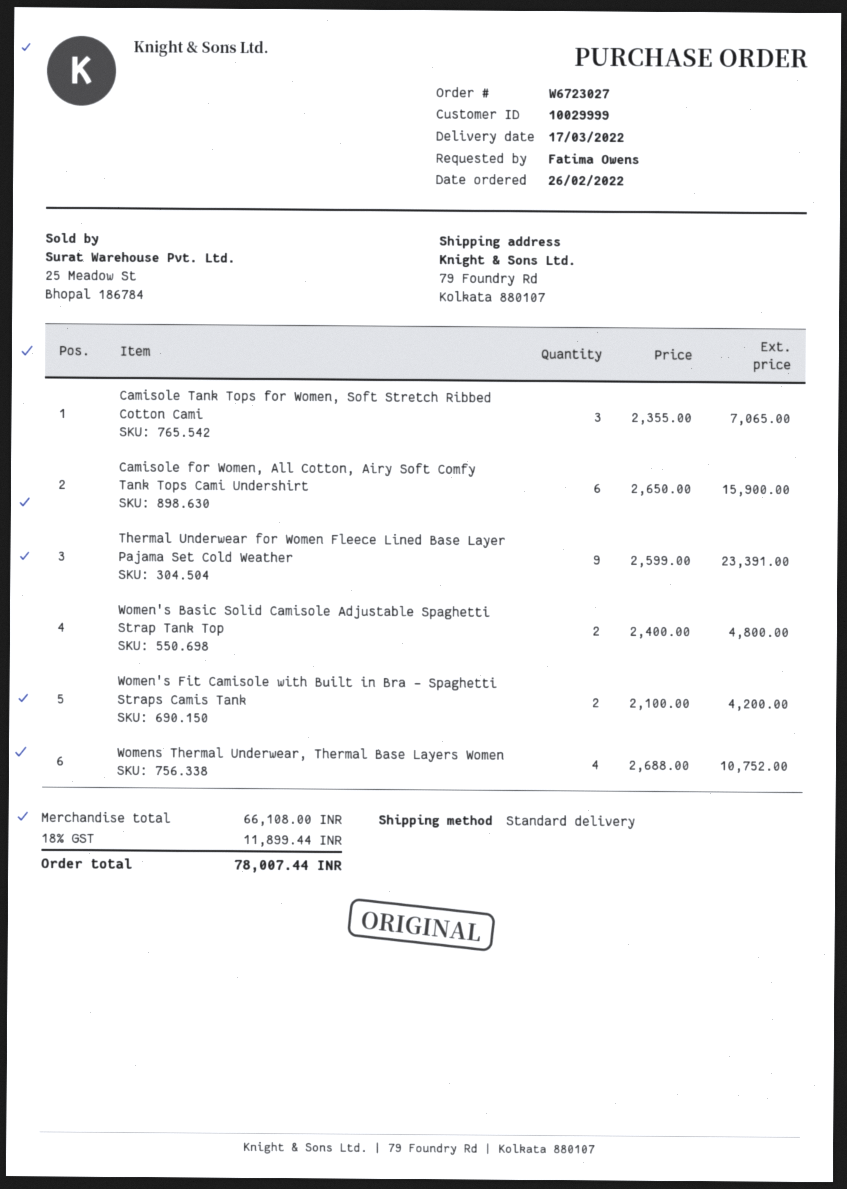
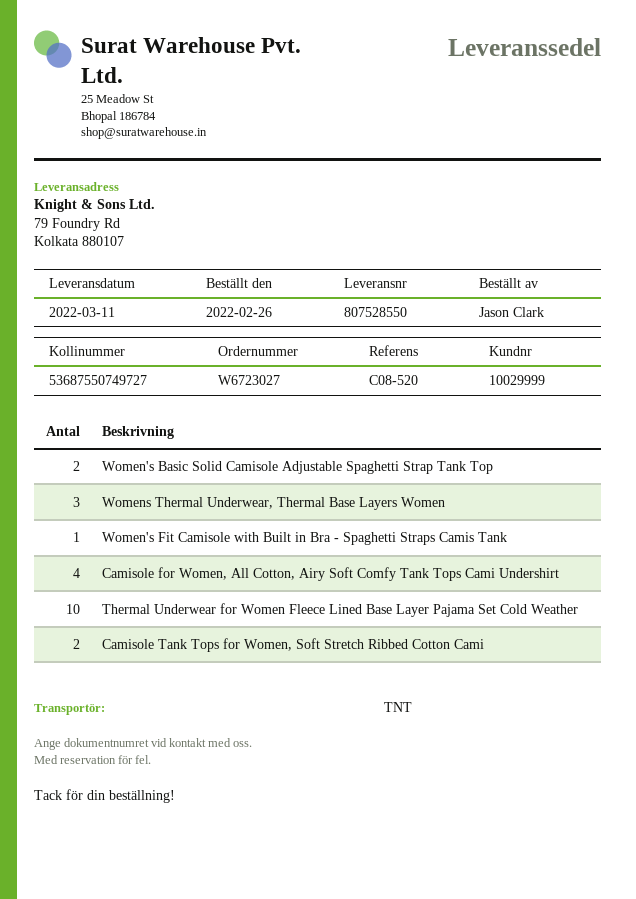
delivery date: 2022-03-17 -> 2022-03-11
ordered by: Fatima Owens -> Jason Clark
shipping method: standard -> TNT
Camisole Tank Tops for Women, Soft Stretch Ribbed Cotton Cami: 3 -> 2
Camisole for Women, All Cotton, Airy Soft Comfy Tank Tops Cami Undershirt: 6 -> 4
Thermal Underwear for Women Fleece Lined Base Layer Pajama Set Cold Weather: 9 -> 10
Women's Fit Camisole with Built in Bra - Spaghetti Straps Camis Tank: 2 -> 1
Womens Thermal Underwear, Thermal Base Layers Women: 4 -> 3

